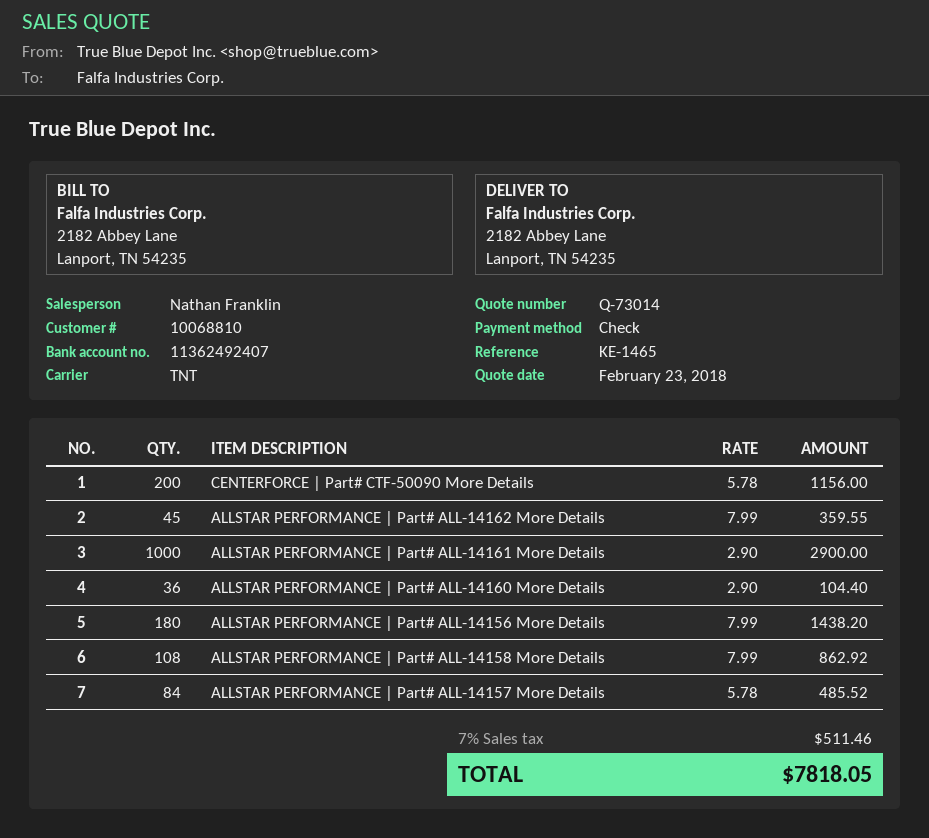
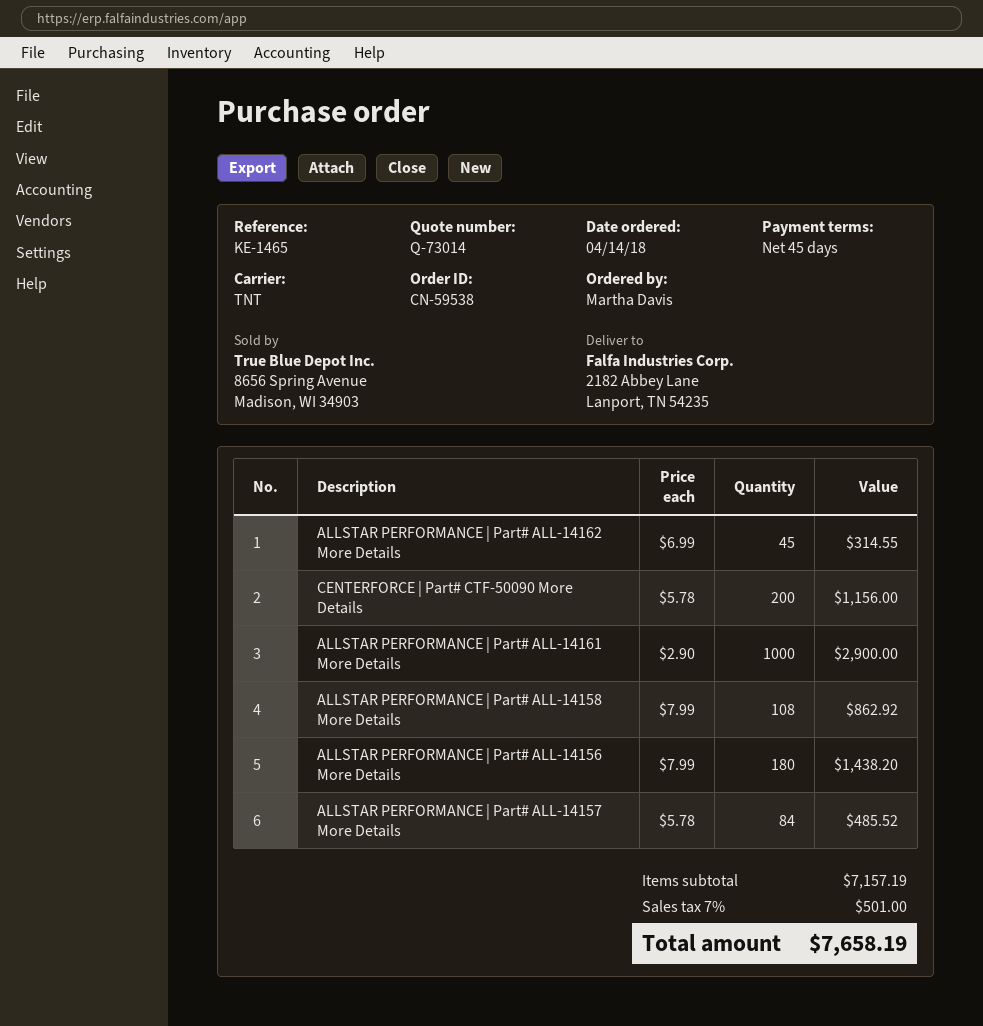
ALLSTAR PERFORMANCE | Part# ALL-14162 More Details: 45 x 7.99 = 359.55 -> 45 x 6.99 = 314.55
ALLSTAR PERFORMANCE | Part# ALL-14160 More Details: 36 x 2.90 = 104.40 -> none
tax: 7% = 511.46 -> 7% = 501.00
total: 7818.05 -> 7658.19

